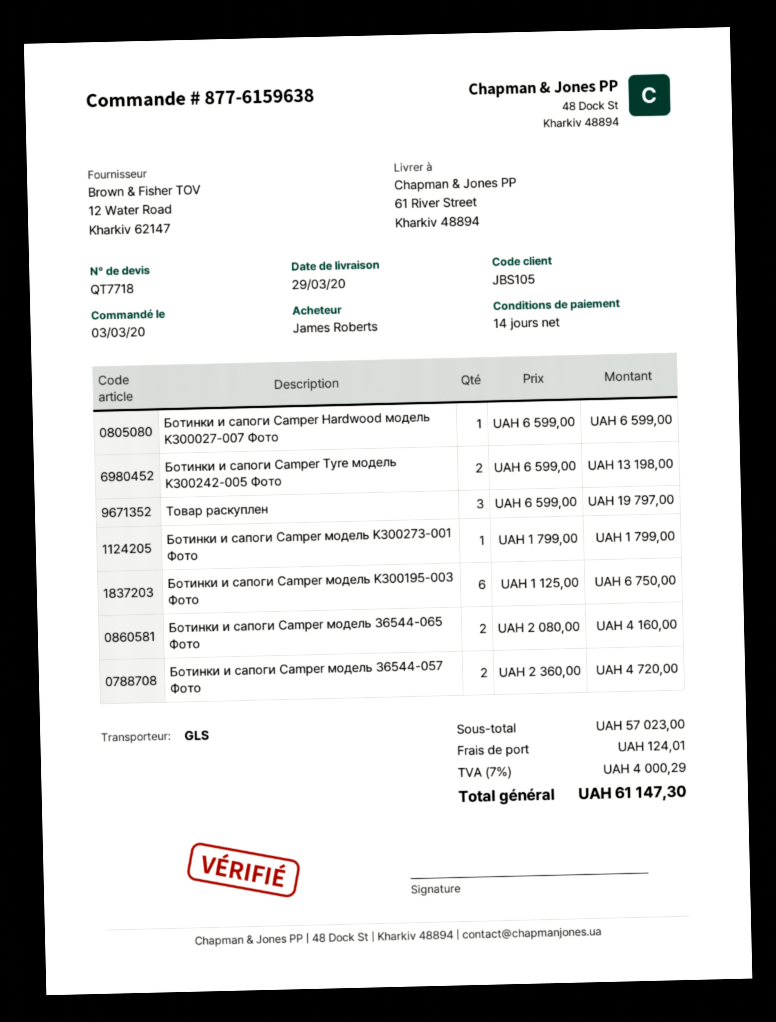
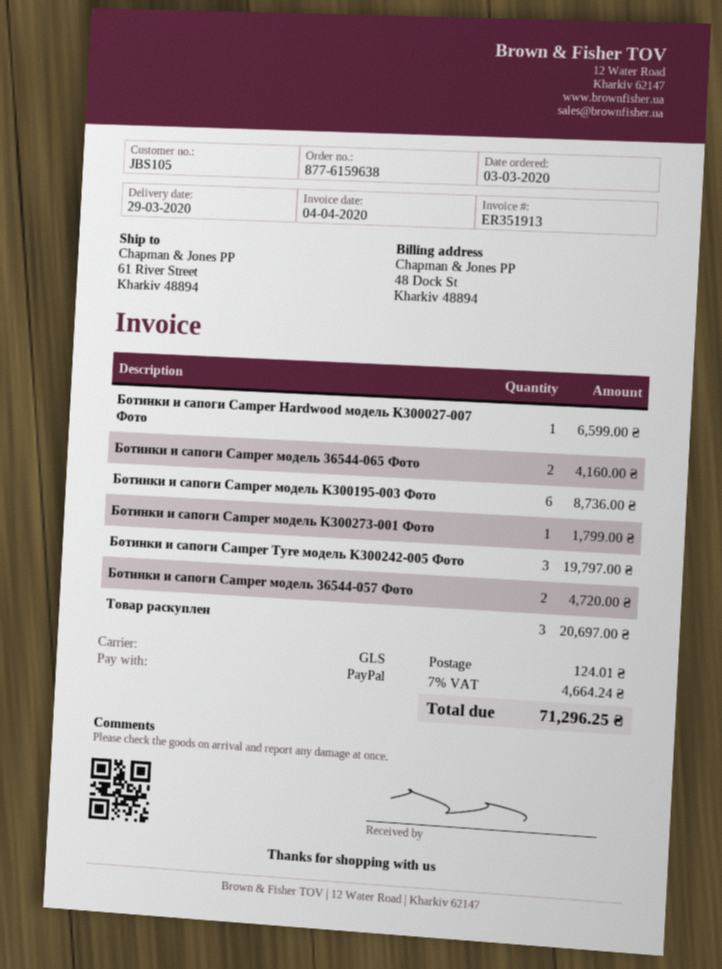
Ботинки и сапоги Camper Tyre модель K300242-005 Фото: 2 for 13198.00 -> 3 for 19797.00
Товар раскуплен: 3 for 19797.00 -> 3 for 20697.00
Ботинки и сапоги Camper модель K300195-003 Фото: 6 for 6750.00 -> 6 for 8736.00
tax: 7% = 4000.29 -> 7% = 4664.24
total: 61147.30 -> 71296.25

